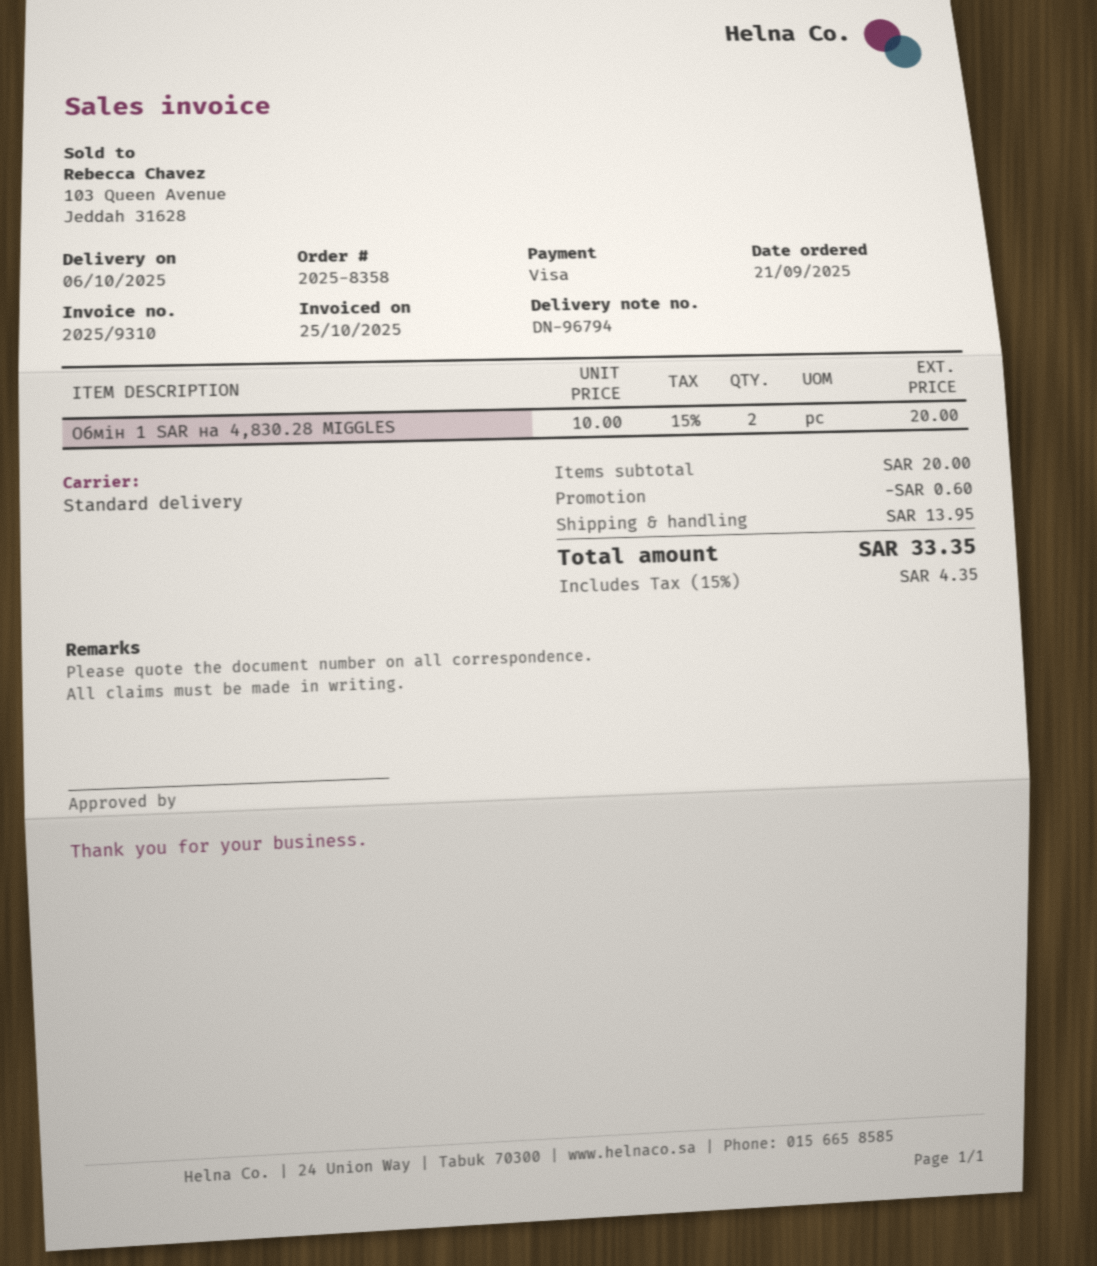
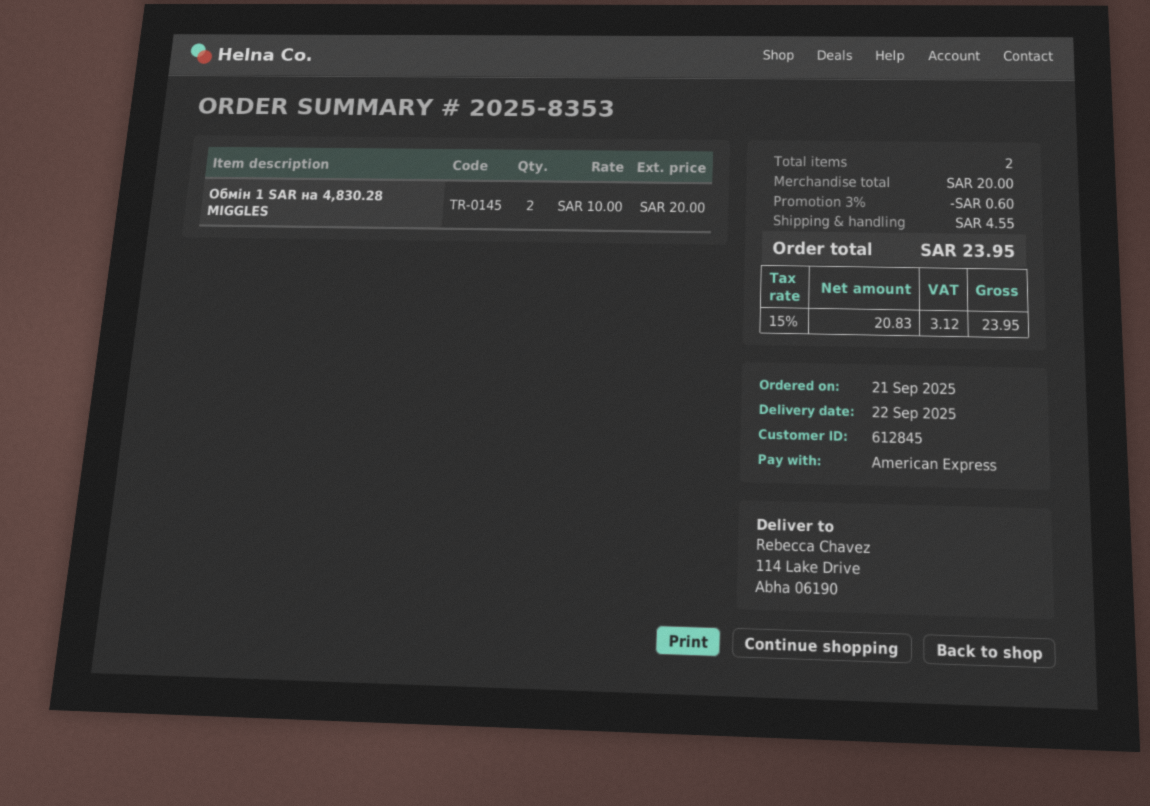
order number: 2025-8358 -> 2025-8353
delivery date: 2025-10-06 -> 2025-09-22
payment method: Visa -> American Express
shipping: 13.95 -> 4.55
tax: 15% = 4.35 -> 15% = 3.12
total: 33.35 -> 23.95

